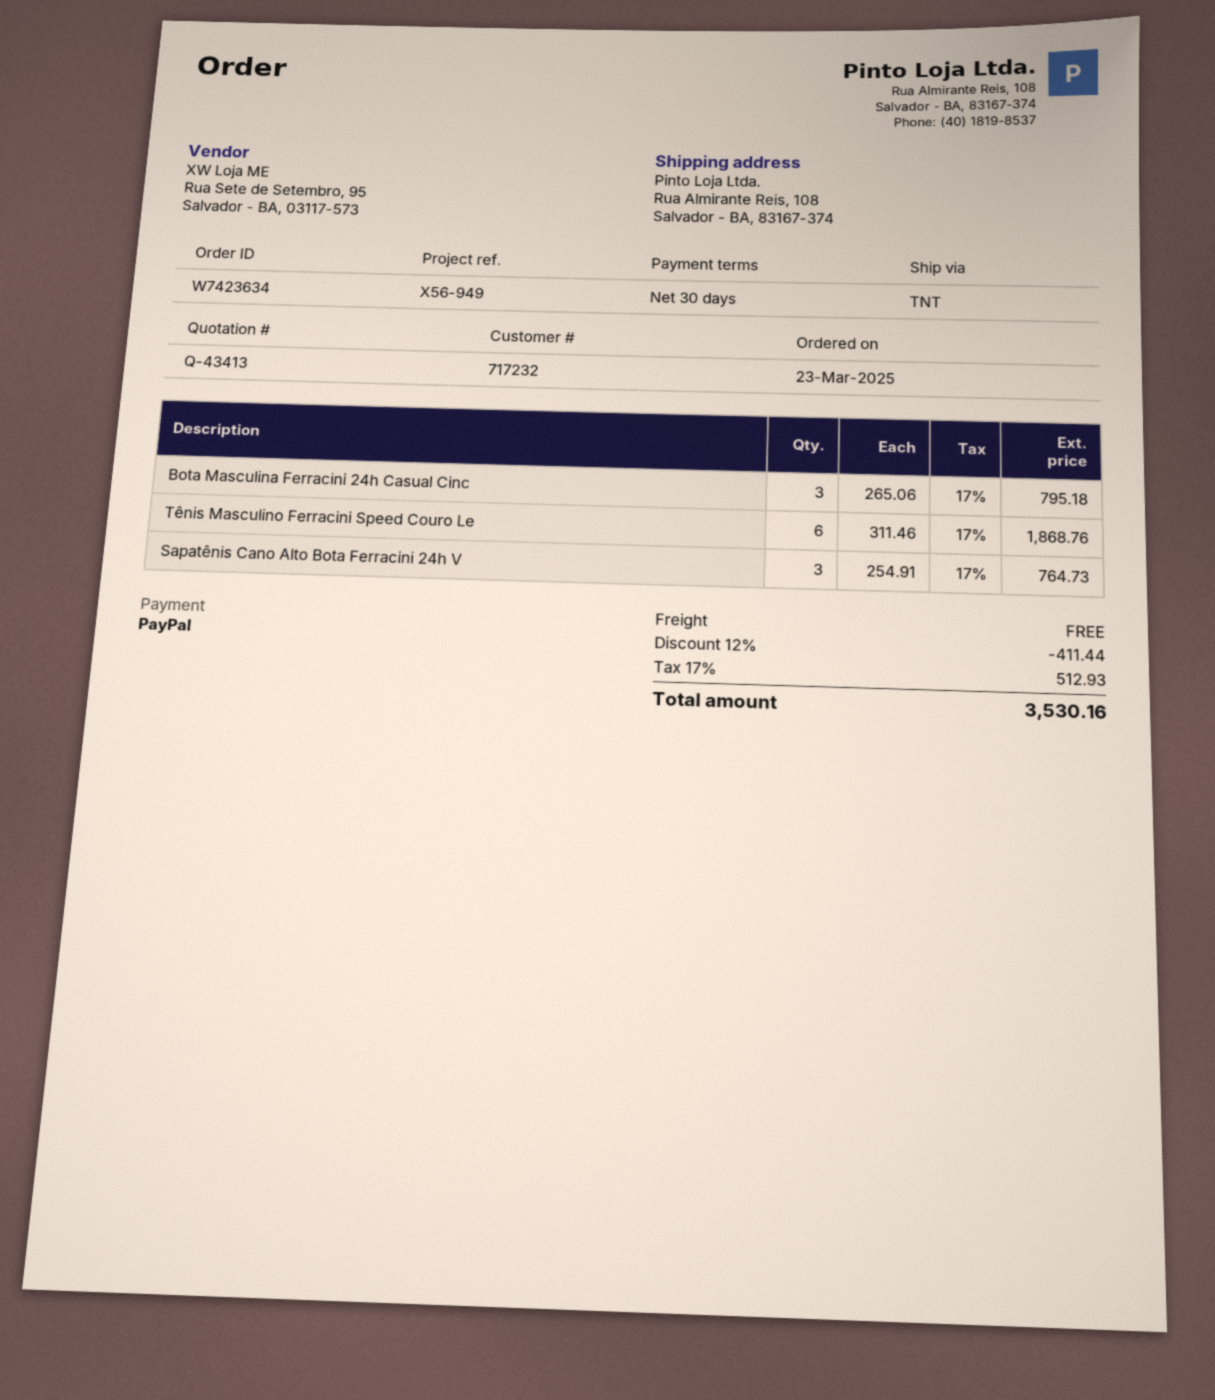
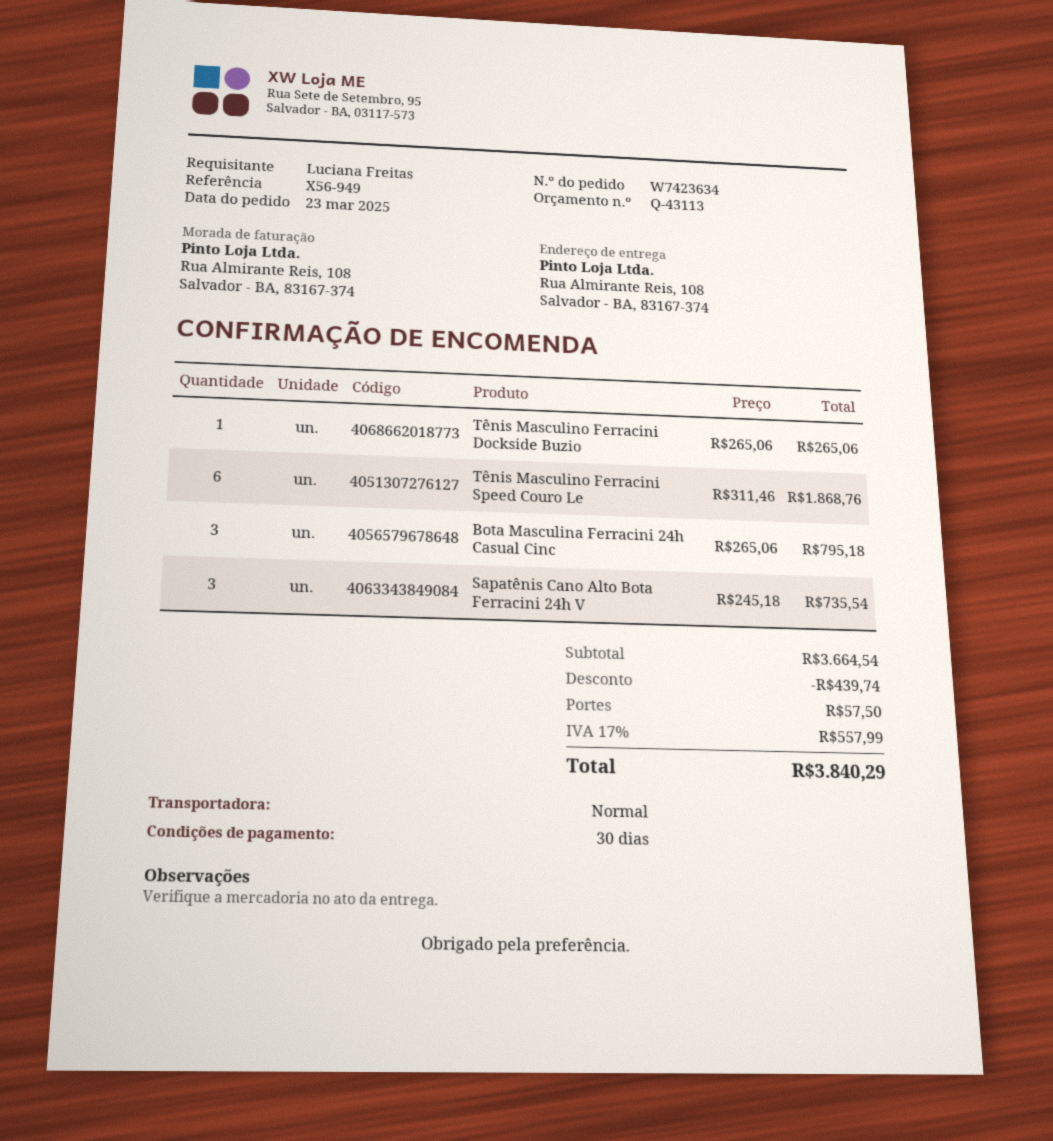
quote number: Q-43413 -> Q-43113
shipping method: TNT -> standard
Sapatênis Cano Alto Bota Ferracini 24h V: 3 x 254.91 = 764.73 -> 3 x 245.18 = 735.54
Tênis Masculino Ferracini Dockside Buzio: none -> 1 x 265.06 = 265.06
discount: 411.44 -> 439.74
shipping: 0.00 -> 57.50
tax: 17% = 512.93 -> 17% = 557.99
total: 3530.16 -> 3840.29

